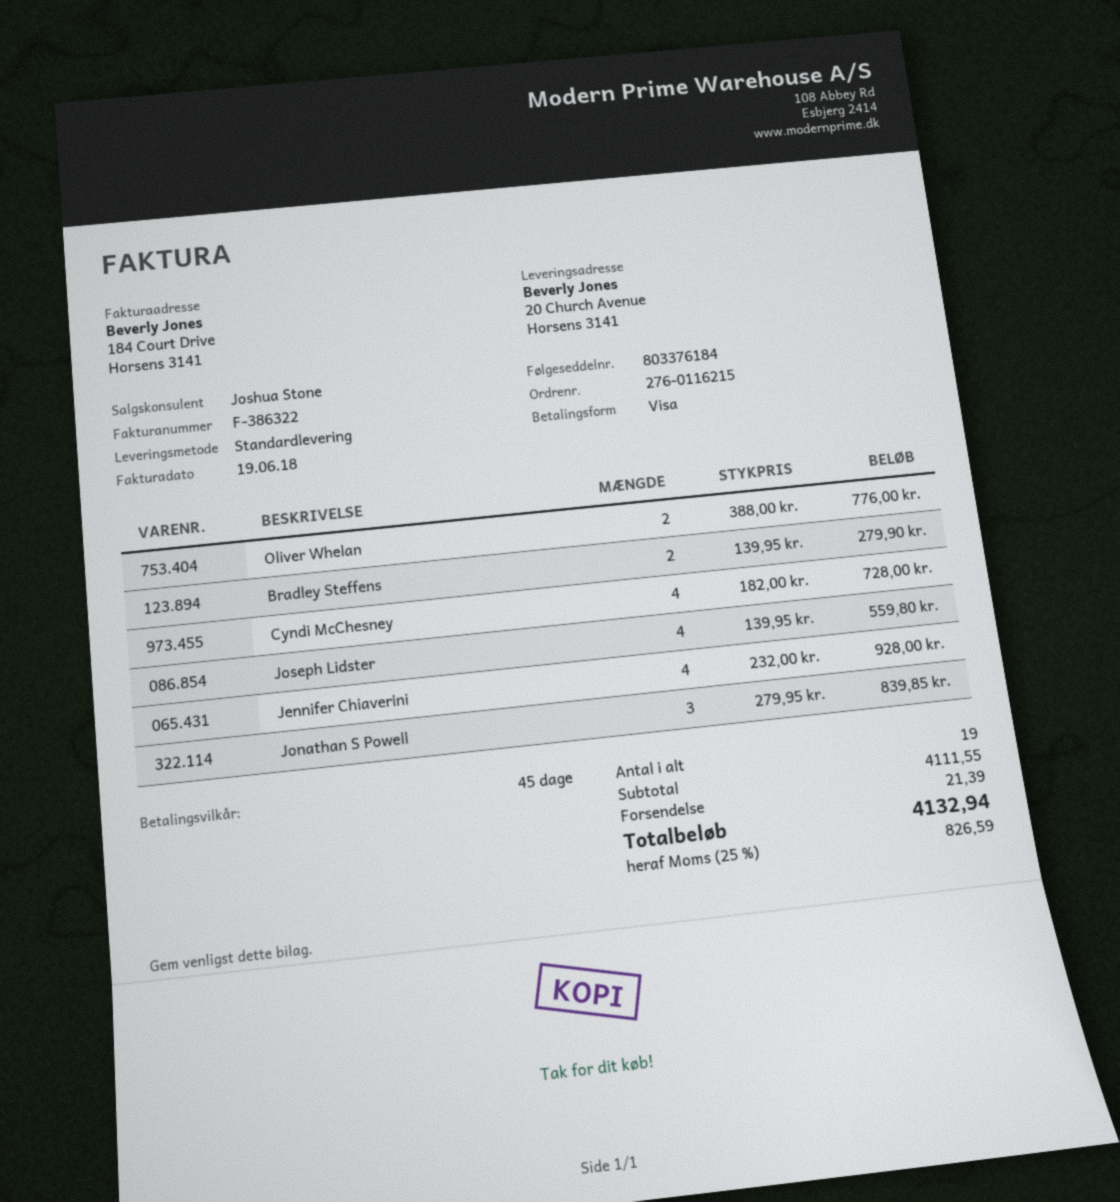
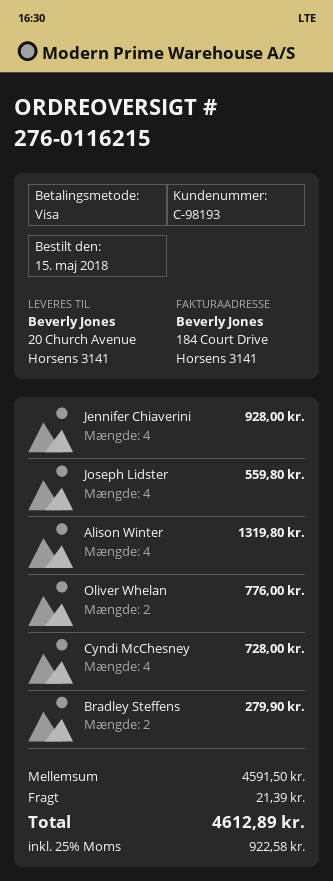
Jonathan S Powell: 3 for 839.85 -> none
Alison Winter: none -> 4 for 1319.80
subtotal: 4111.55 -> 4591.50
tax: 25% = 826.59 -> 25% = 922.58
total: 4132.94 -> 4612.89

